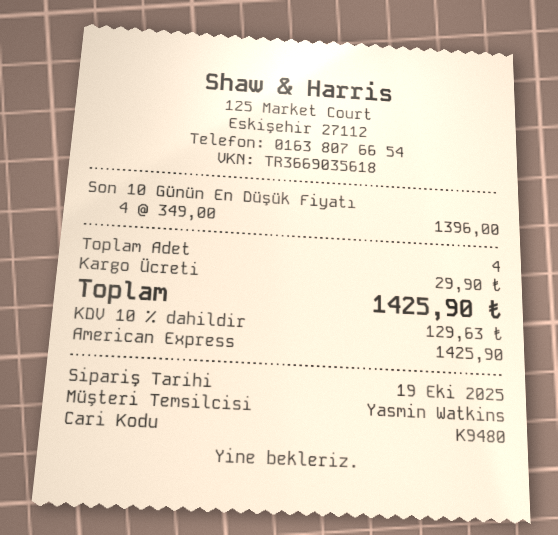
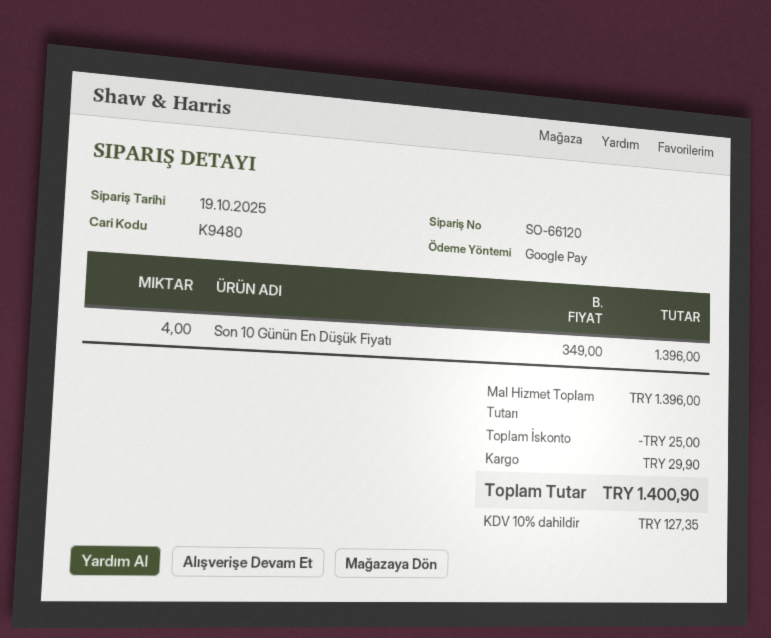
payment method: American Express -> Google Pay
discount: none -> 25.00
tax: 10% = 129.63 -> 10% = 127.35
total: 1425.90 -> 1400.90

